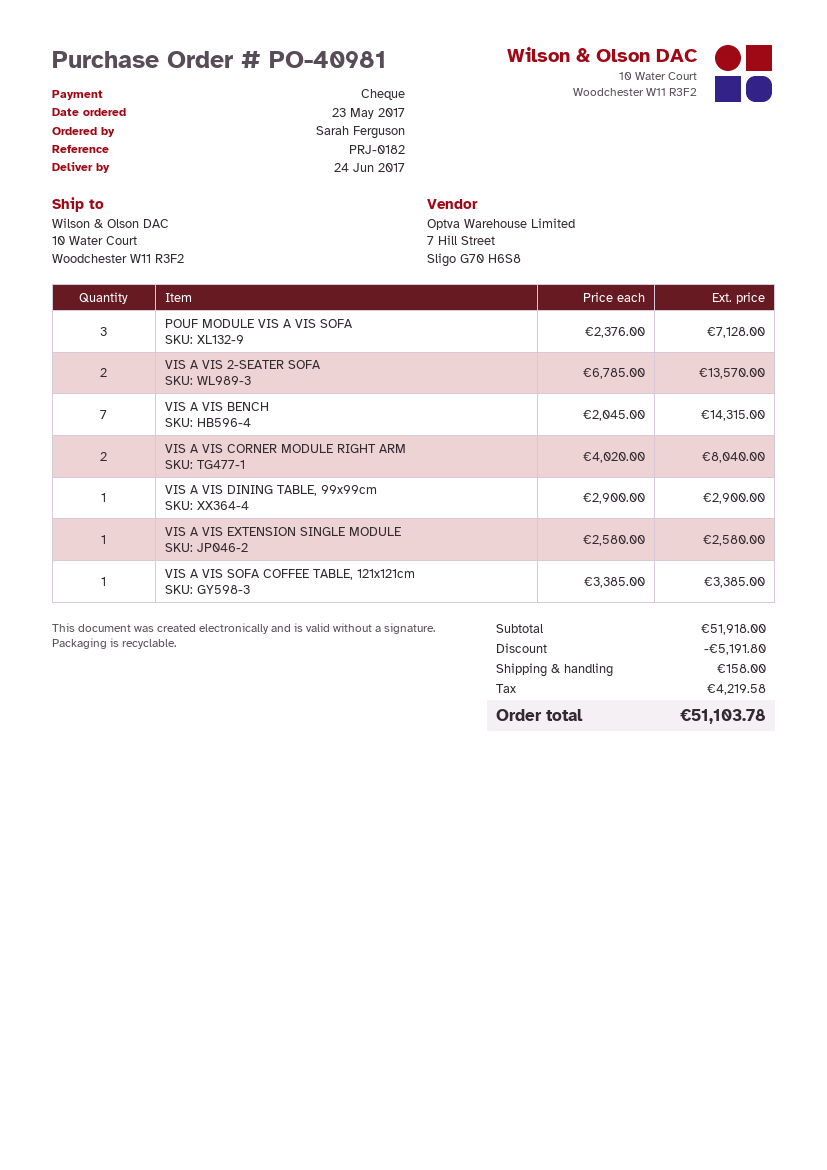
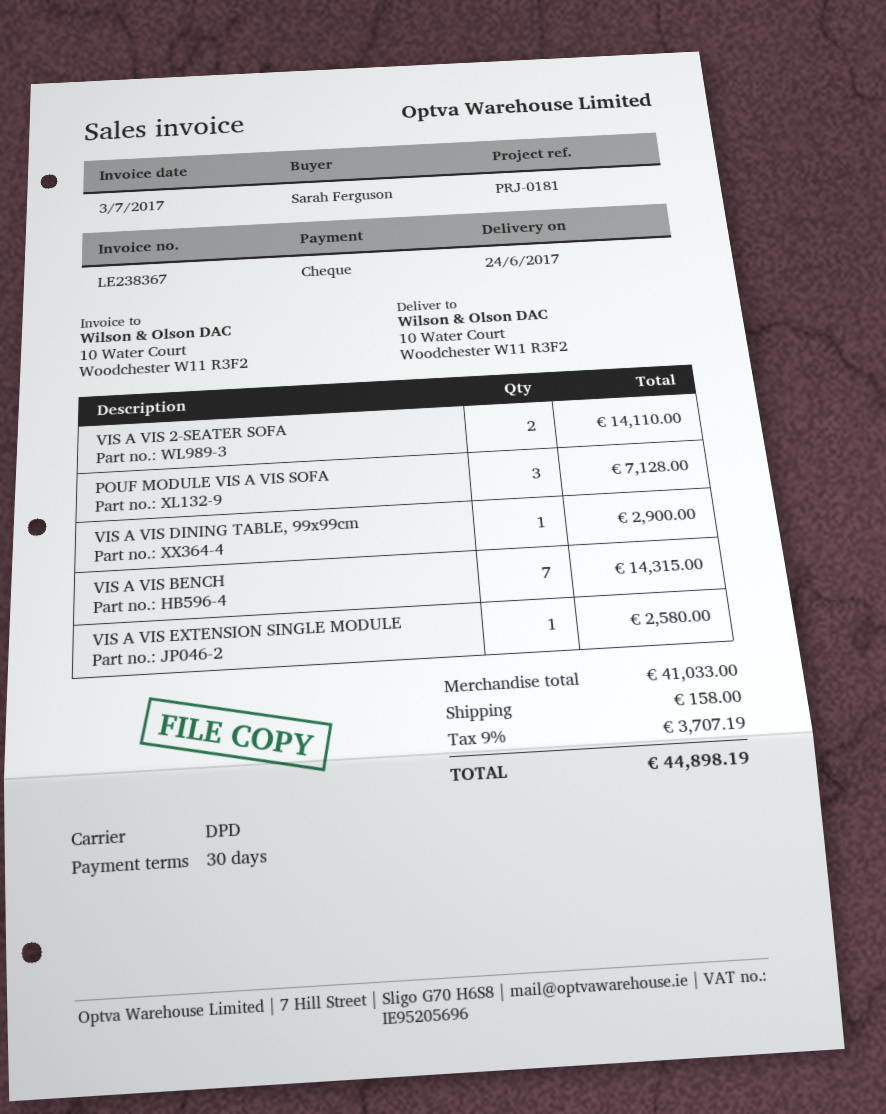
reference: PRJ-0182 -> PRJ-0181
VIS A VIS 2-SEATER SOFA: 2 for 13570.00 -> 2 for 14110.00
VIS A VIS CORNER MODULE RIGHT ARM: 2 for 8040.00 -> none
VIS A VIS SOFA COFFEE TABLE, 121x121cm: 1 for 3385.00 -> none
subtotal: 51918.00 -> 41033.00
discount: 5191.80 -> none
tax: 4219.58 -> 3707.19
total: 51103.78 -> 44898.19

